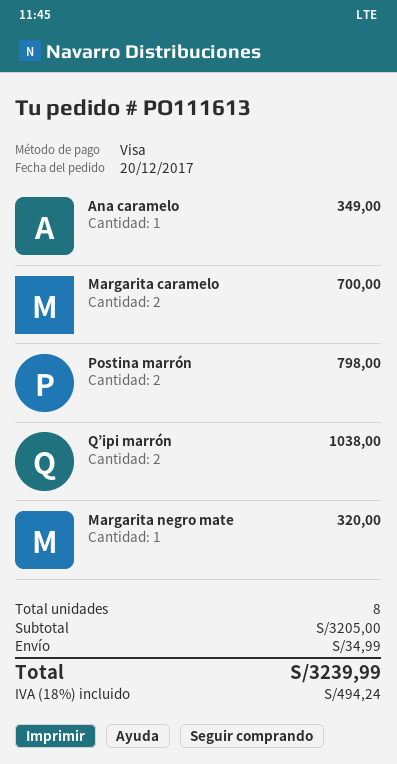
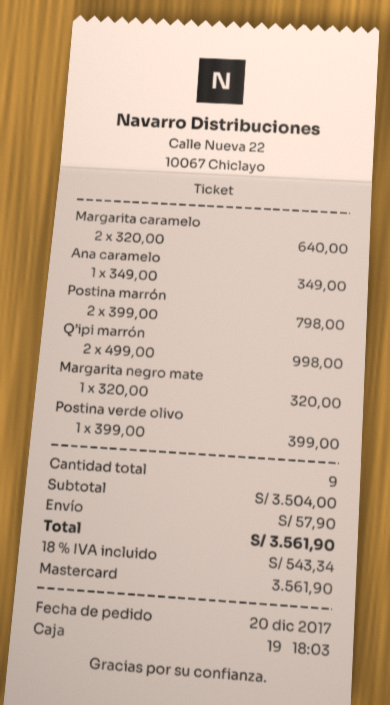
payment method: Visa -> Mastercard
Margarita caramelo: 2 for 700.00 -> 2 for 640.00
Q’ipi marrón: 2 for 1038.00 -> 2 for 998.00
Postina verde olivo: none -> 1 for 399.00
total quantity: 8 -> 9
subtotal: 3205.00 -> 3504.00
shipping: 34.99 -> 57.90
tax: 18% = 494.24 -> 18% = 543.34
total: 3239.99 -> 3561.90

